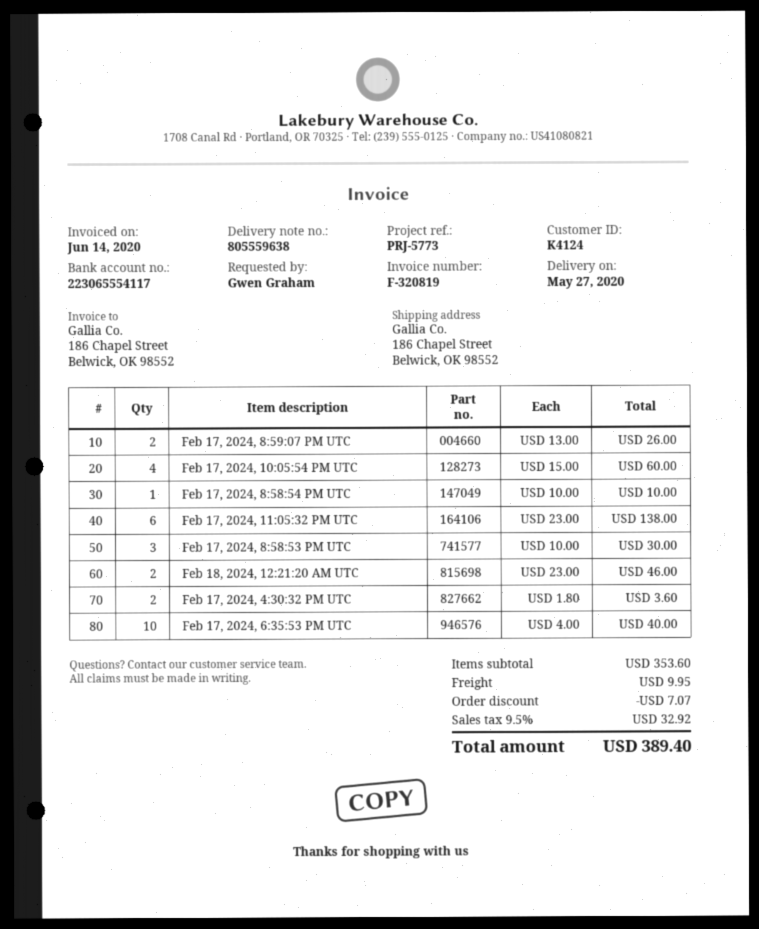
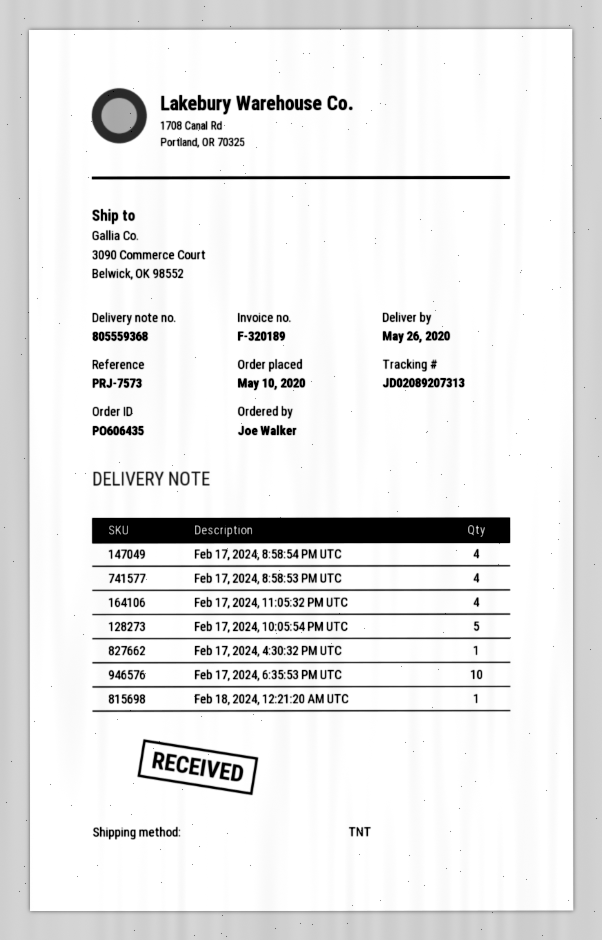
delivery note number: 805559638 -> 805559368
delivery date: 2020-05-27 -> 2020-05-26
invoice number: F-320819 -> F-320189
reference: PRJ-5773 -> PRJ-7573
ordered by: Gwen Graham -> Joe Walker
ship to: 186 Chapel Street, Belwick, OK 98552 -> 3090 Commerce Court, Belwick, OK 98552
Feb 17, 2024, 8:59:07 PM UTC: 2 -> none
Feb 17, 2024, 10:05:54 PM UTC: 4 -> 5
Feb 17, 2024, 8:58:54 PM UTC: 1 -> 4
Feb 17, 2024, 11:05:32 PM UTC: 6 -> 4
Feb 17, 2024, 8:58:53 PM UTC: 3 -> 4
Feb 18, 2024, 12:21:20 AM UTC: 2 -> 1
Feb 17, 2024, 4:30:32 PM UTC: 2 -> 1

